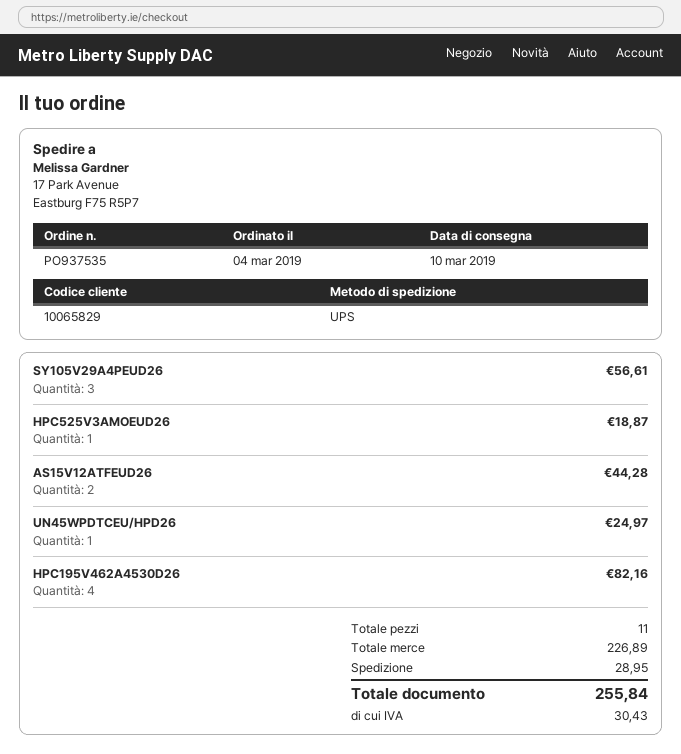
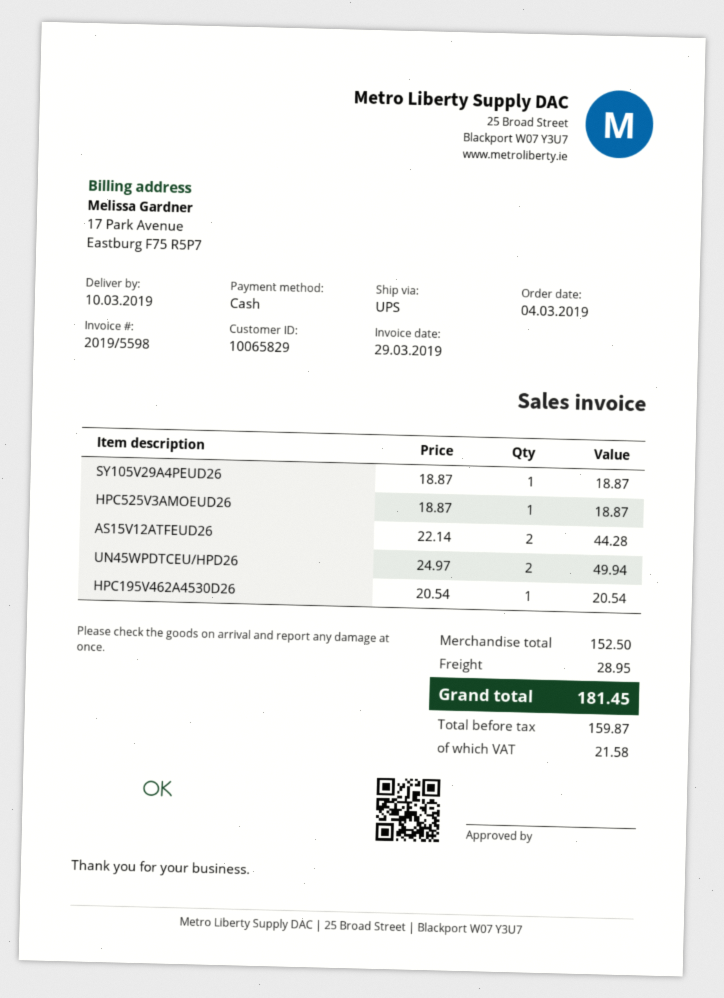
SY105V29A4PEUD26: 3 for 56.61 -> 1 for 18.87
UN45WPDTCEU/HPD26: 1 for 24.97 -> 2 for 49.94
HPC195V462A4530D26: 4 for 82.16 -> 1 for 20.54
subtotal: 226.89 -> 152.50
tax: 30.43 -> 21.58
total: 255.84 -> 181.45

